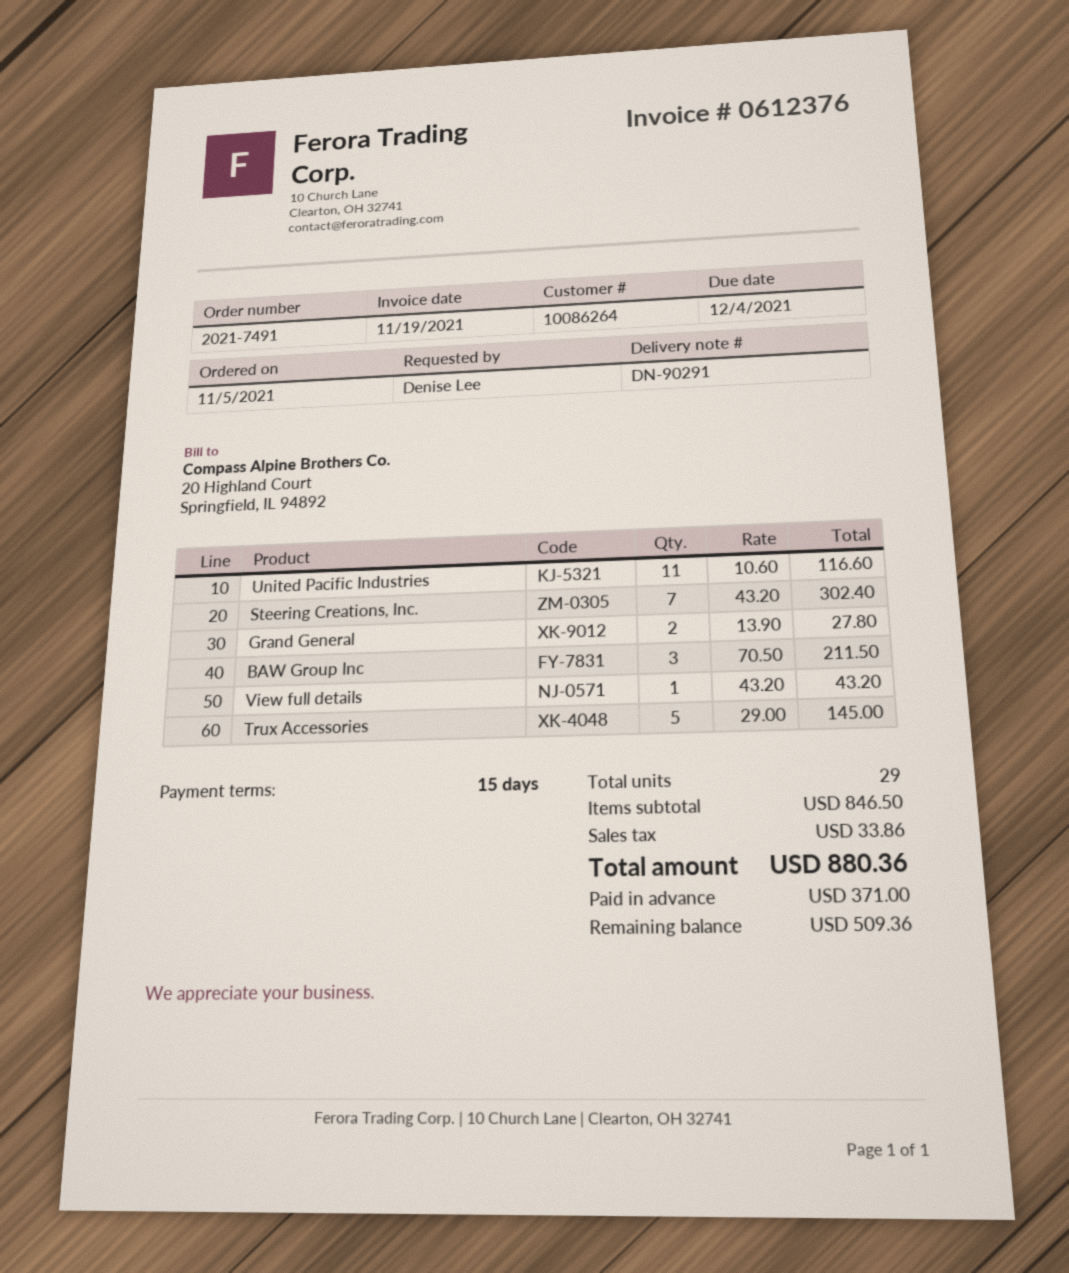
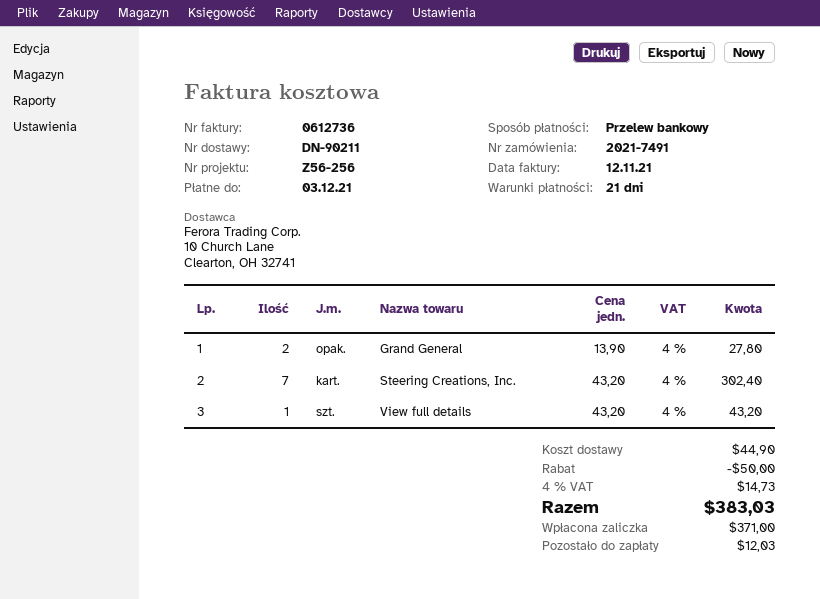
delivery note number: DN-90291 -> DN-90211
invoice number: 0612376 -> 0612736
invoice date: 2021-11-19 -> 2021-11-12
payment terms: 15 days -> 21 days
due date: 2021-12-04 -> 2021-12-03
United Pacific Industries: 11 x 10.60 = 116.60 -> none
BAW Group Inc: 3 x 70.50 = 211.50 -> none
Trux Accessories: 5 x 29.00 = 145.00 -> none
discount: none -> 50.00
shipping: none -> 44.90
tax: 33.86 -> 14.73
total: 880.36 -> 383.03
balance: 509.36 -> 12.03

